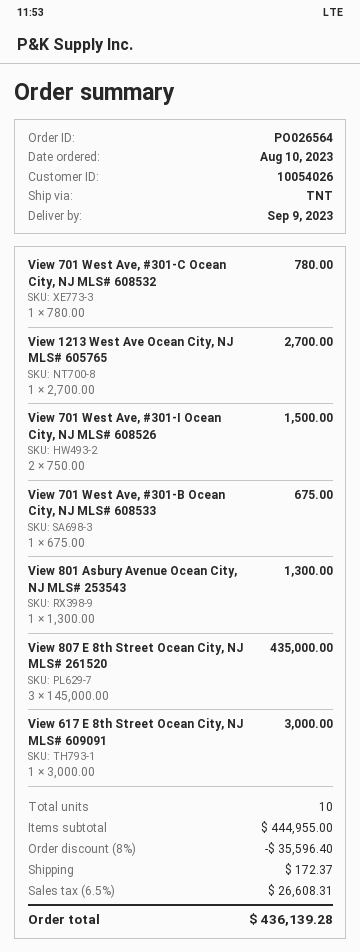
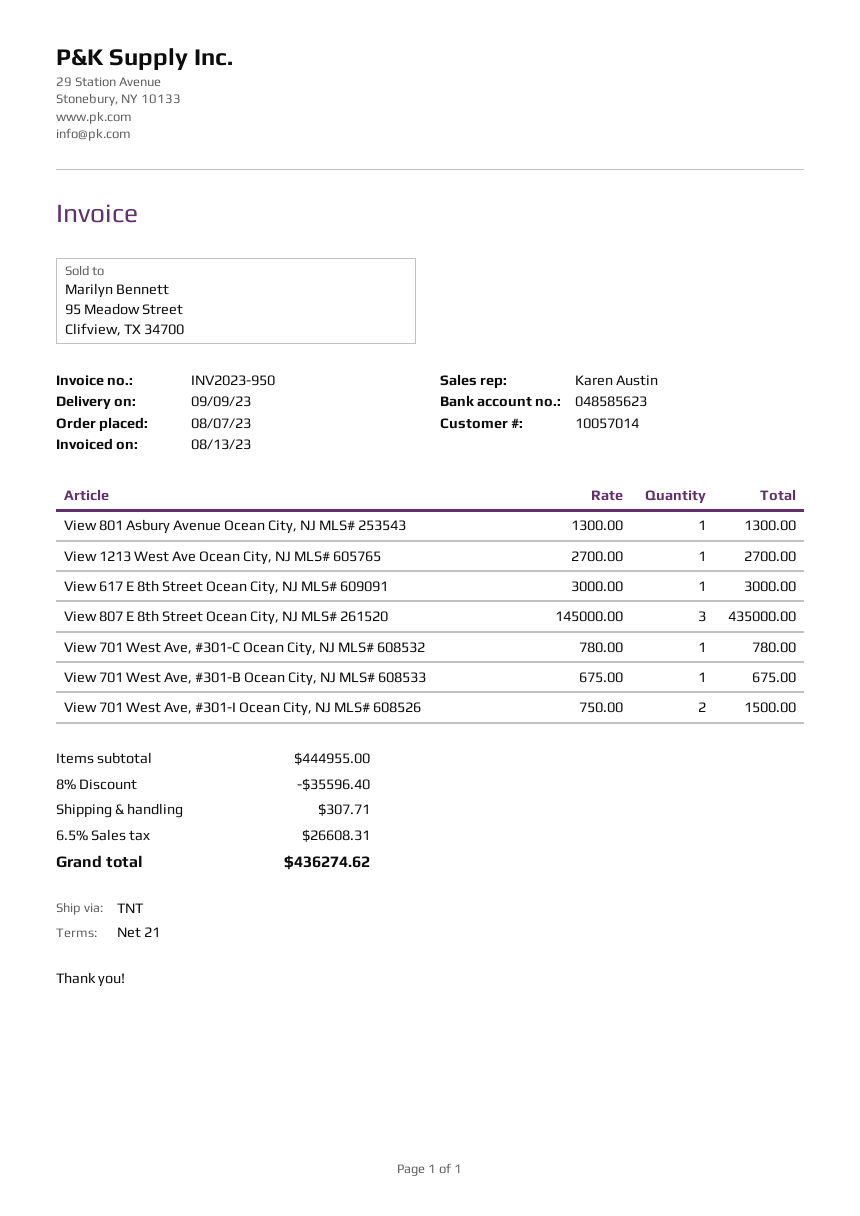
order date: 2023-08-10 -> 2023-08-07
customer number: 10054026 -> 10057014
shipping: 172.37 -> 307.71
total: 436139.28 -> 436274.62

